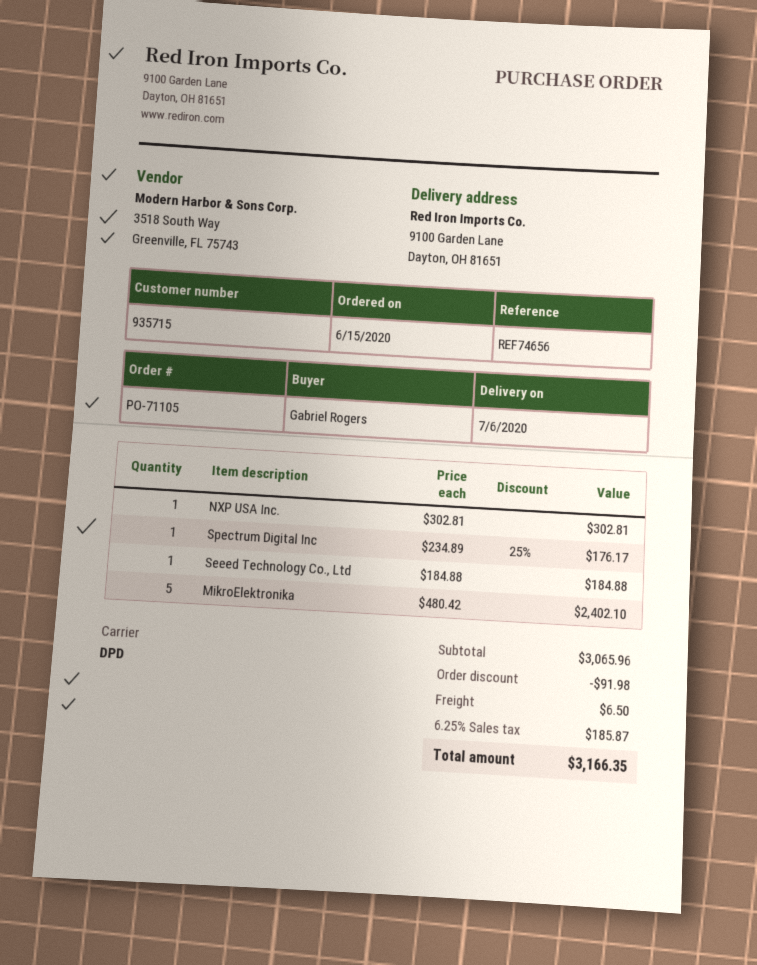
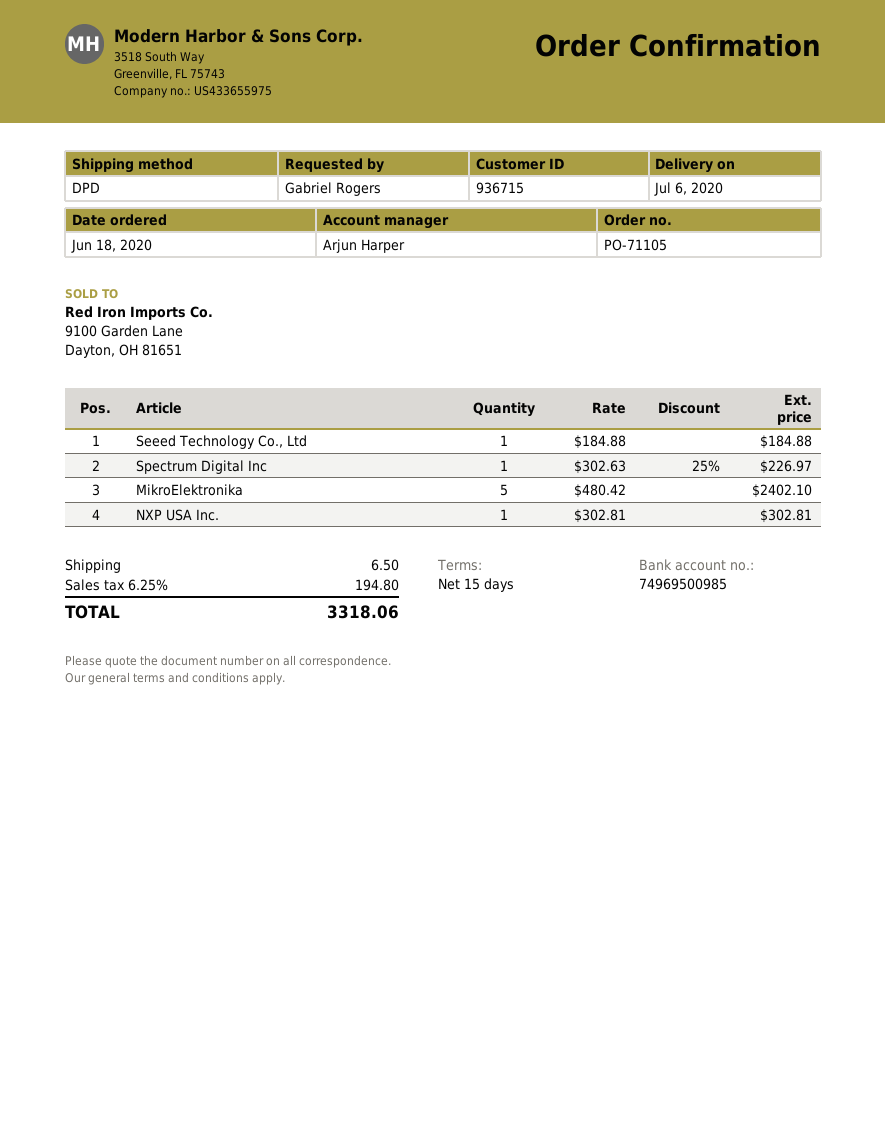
order date: 2020-06-15 -> 2020-06-18
customer number: 935715 -> 936715
Spectrum Digital Inc: 1 x 234.89 - 25% = 176.17 -> 1 x 302.63 - 25% = 226.97
discount: 91.98 -> none
tax: 6.25% = 185.87 -> 6.25% = 194.80
total: 3166.35 -> 3318.06

